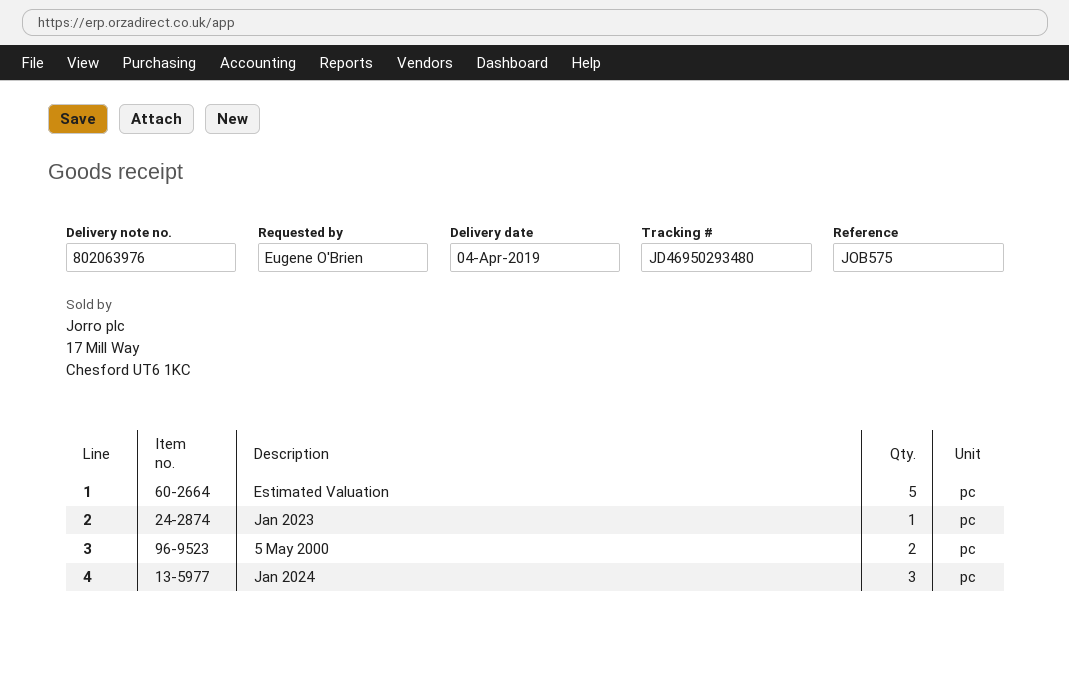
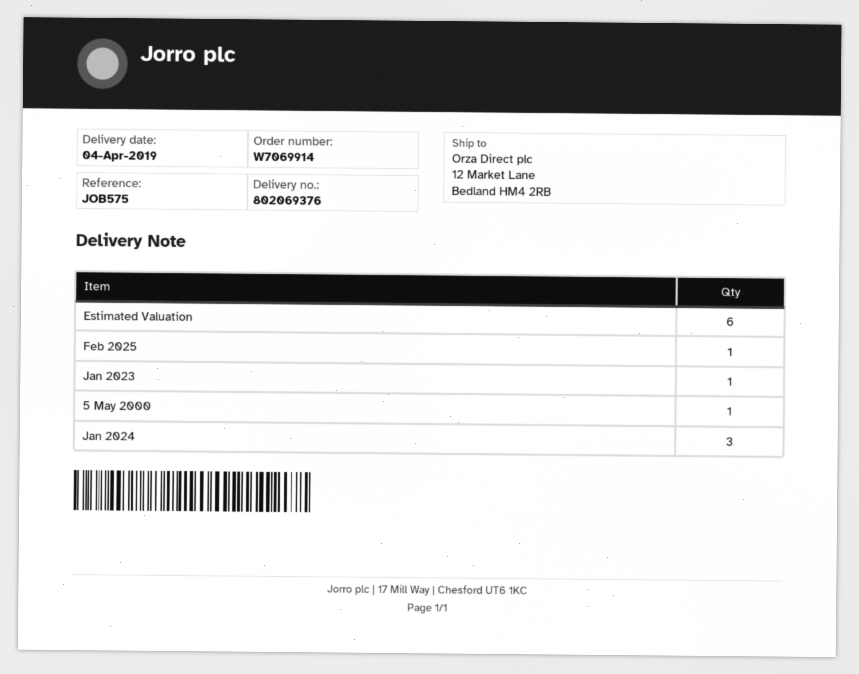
delivery note number: 802063976 -> 802069376
Estimated Valuation: 5 -> 6
5 May 2000: 2 -> 1
Feb 2025: none -> 1

